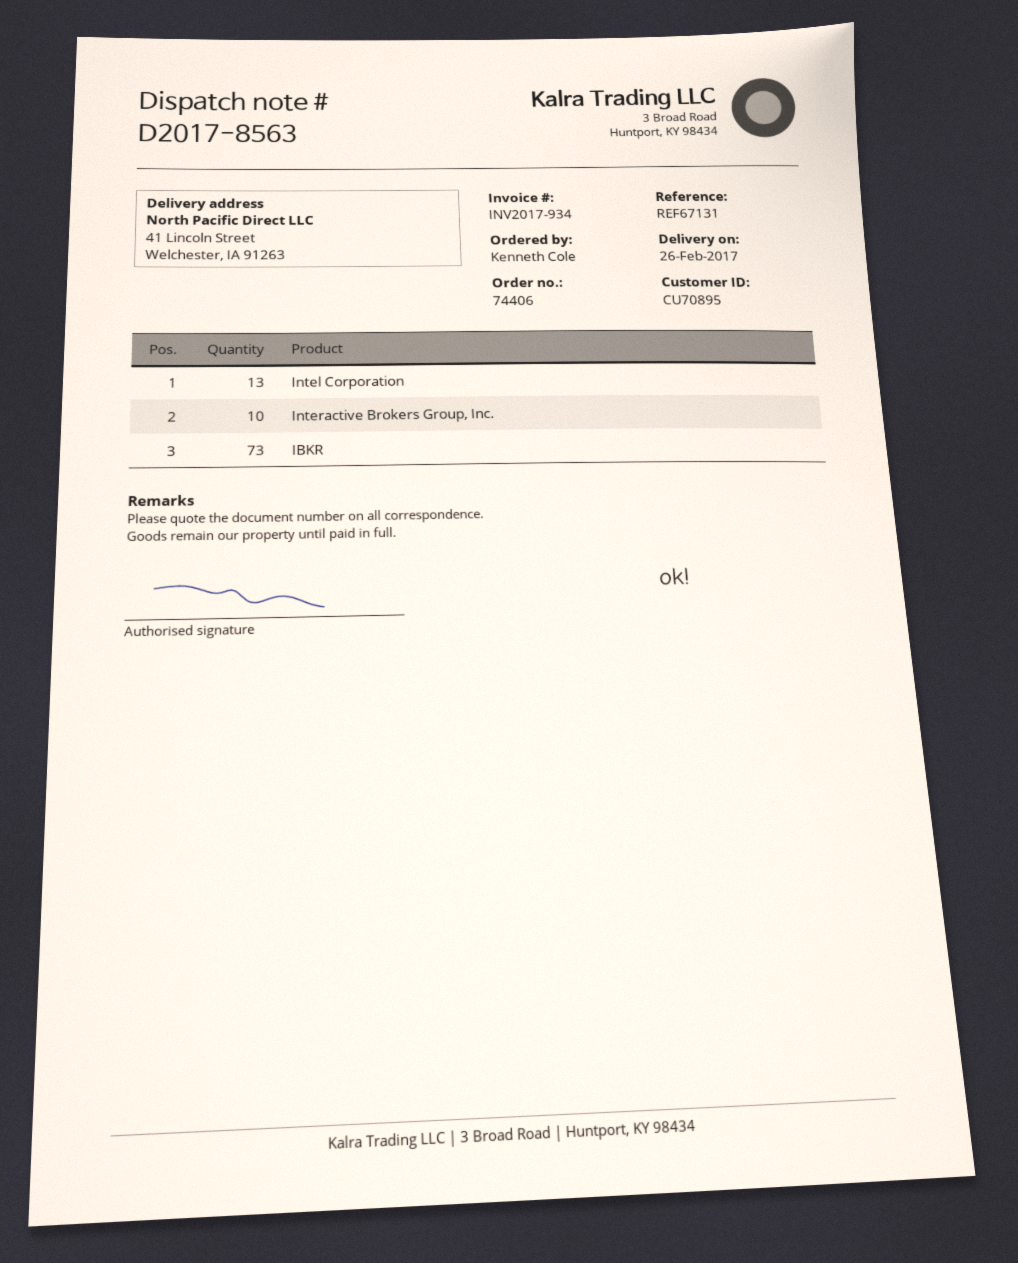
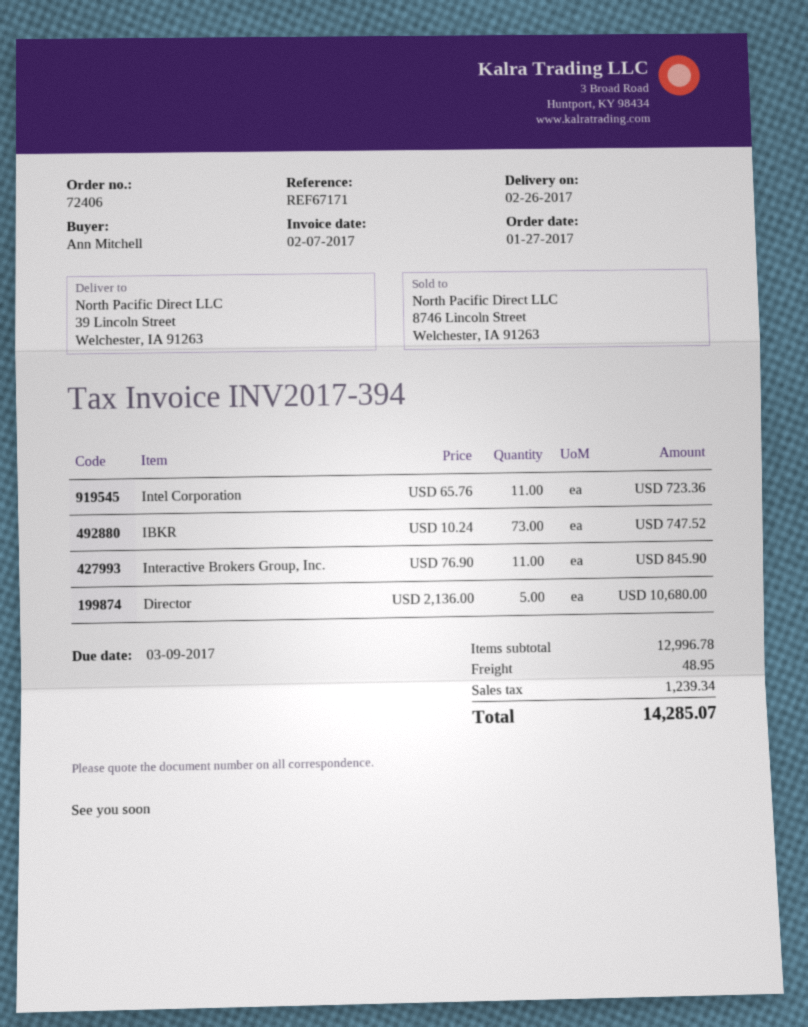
order number: 74406 -> 72406
invoice number: INV2017-934 -> INV2017-394
reference: REF67131 -> REF67171
ordered by: Kenneth Cole -> Ann Mitchell
ship to: 41 Lincoln Street, Welchester, IA 91263 -> 39 Lincoln Street, Welchester, IA 91263
Intel Corporation: 13 -> 11
Interactive Brokers Group, Inc.: 10 -> 11
Director: none -> 5

